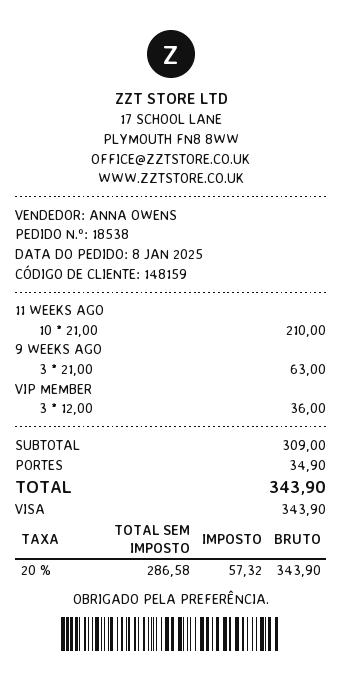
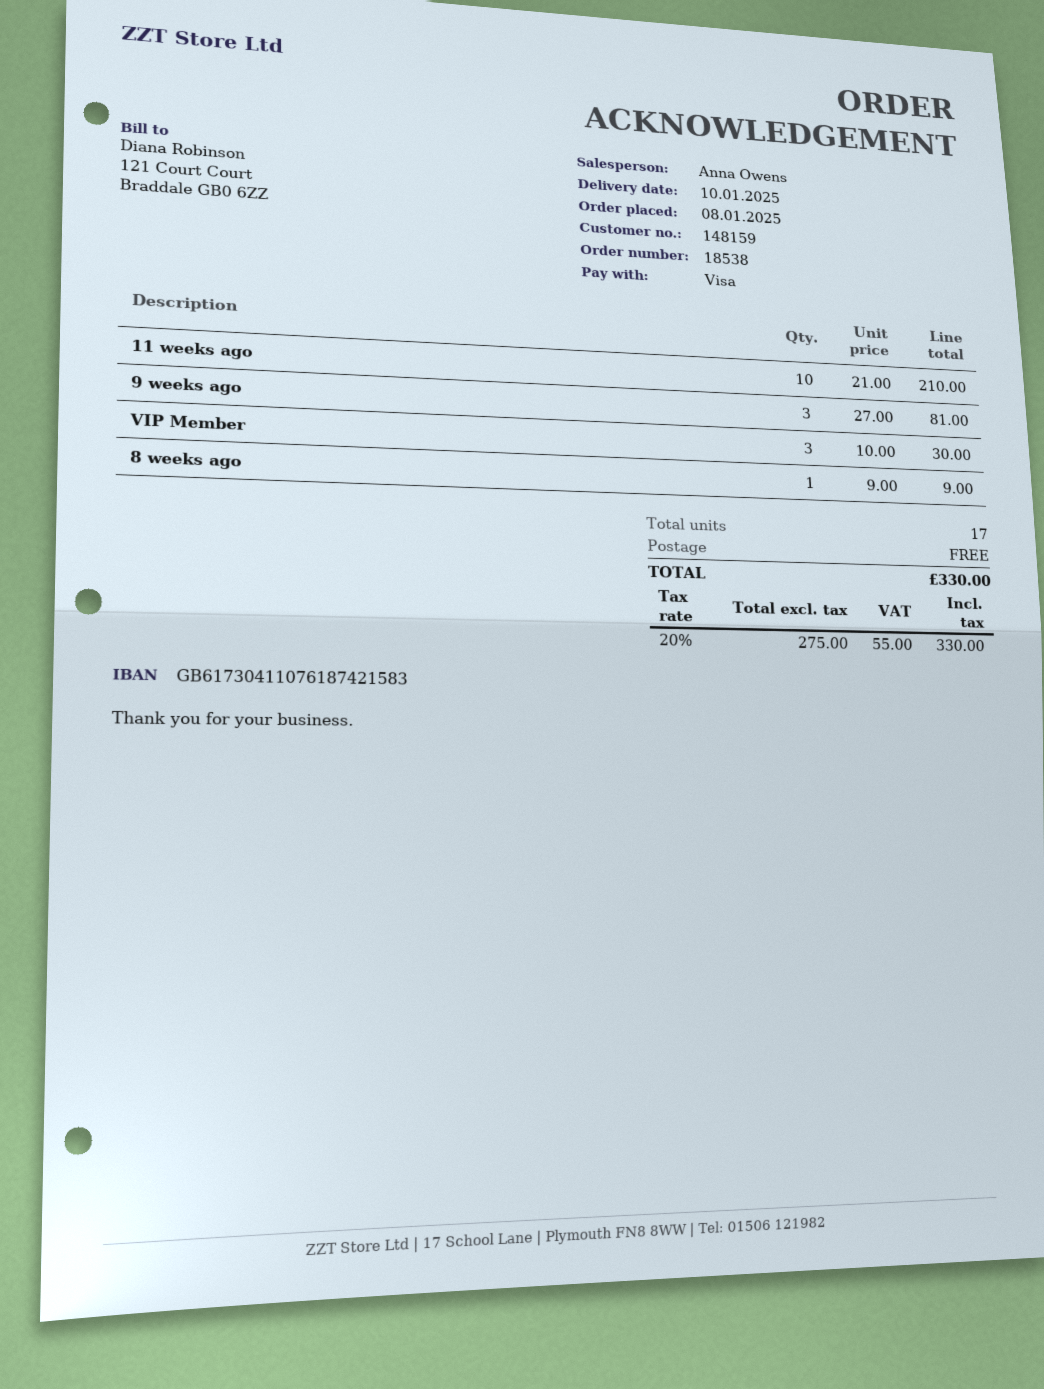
9 WEEKS AGO: 3 x 21.00 = 63.00 -> 3 x 27.00 = 81.00
VIP MEMBER: 3 x 12.00 = 36.00 -> 3 x 10.00 = 30.00
8 weeks ago: none -> 1 x 9.00 = 9.00
shipping: 34.90 -> 0.00
net: 286.58 -> 275.00
tax: 20% = 57.32 -> 20% = 55.00
total: 343.90 -> 330.00

